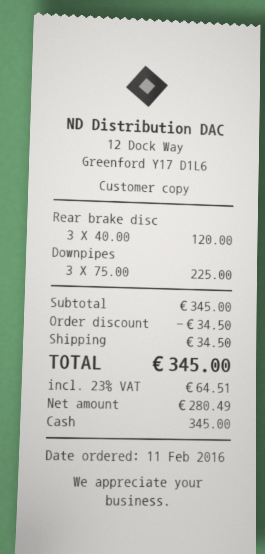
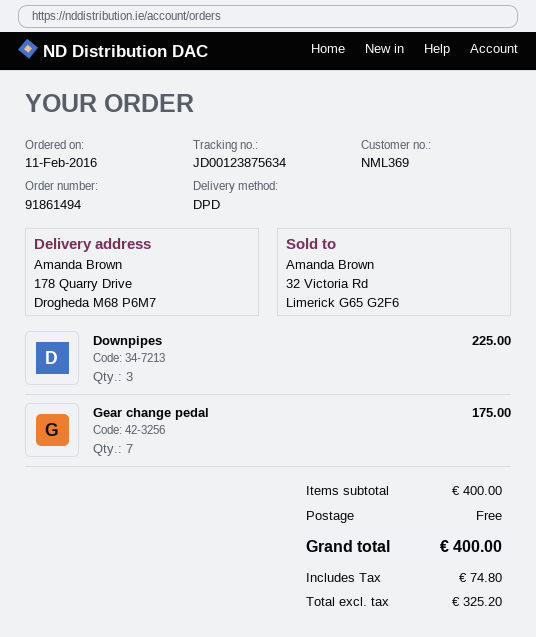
Rear brake disc: 3 for 120.00 -> none
Gear change pedal: none -> 7 for 175.00
subtotal: 345.00 -> 400.00
discount: 34.50 -> none
shipping: 34.50 -> 0.00
net: 280.49 -> 325.20
tax: 64.51 -> 74.80
total: 345.00 -> 400.00

